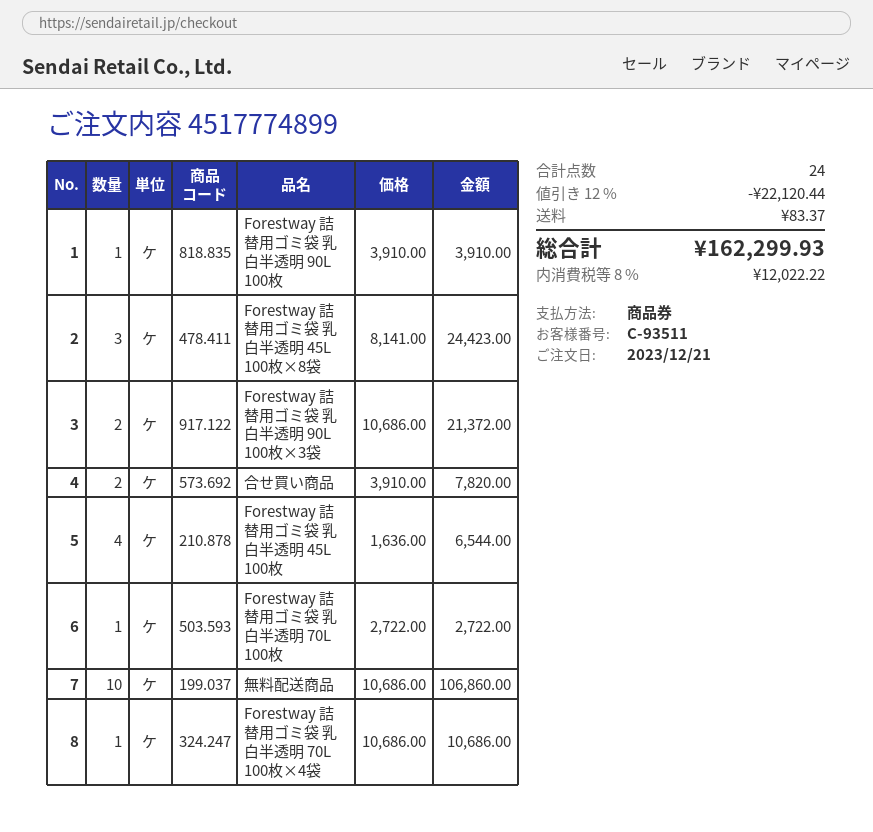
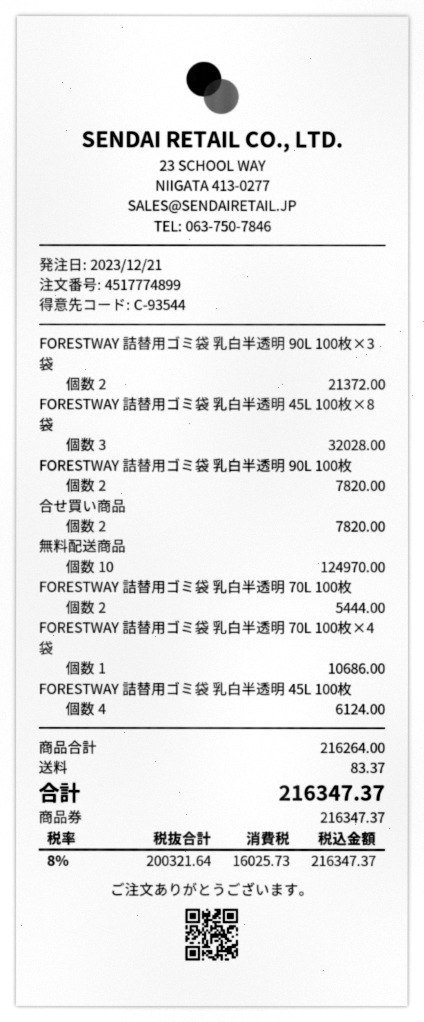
customer number: C-93511 -> C-93544
Forestway 詰替用ゴミ袋 乳白半透明 90L 100枚: 1 for 3910.00 -> 2 for 7820.00
Forestway 詰替用ゴミ袋 乳白半透明 45L 100枚×8袋: 3 for 24423.00 -> 3 for 32028.00
Forestway 詰替用ゴミ袋 乳白半透明 45L 100枚: 4 for 6544.00 -> 4 for 6124.00
Forestway 詰替用ゴミ袋 乳白半透明 70L 100枚: 1 for 2722.00 -> 2 for 5444.00
無料配送商品: 10 for 106860.00 -> 10 for 124970.00
discount: 12% = 22120.44 -> none
tax: 8% = 12022.22 -> 8% = 16025.73
total: 162299.93 -> 216347.37

